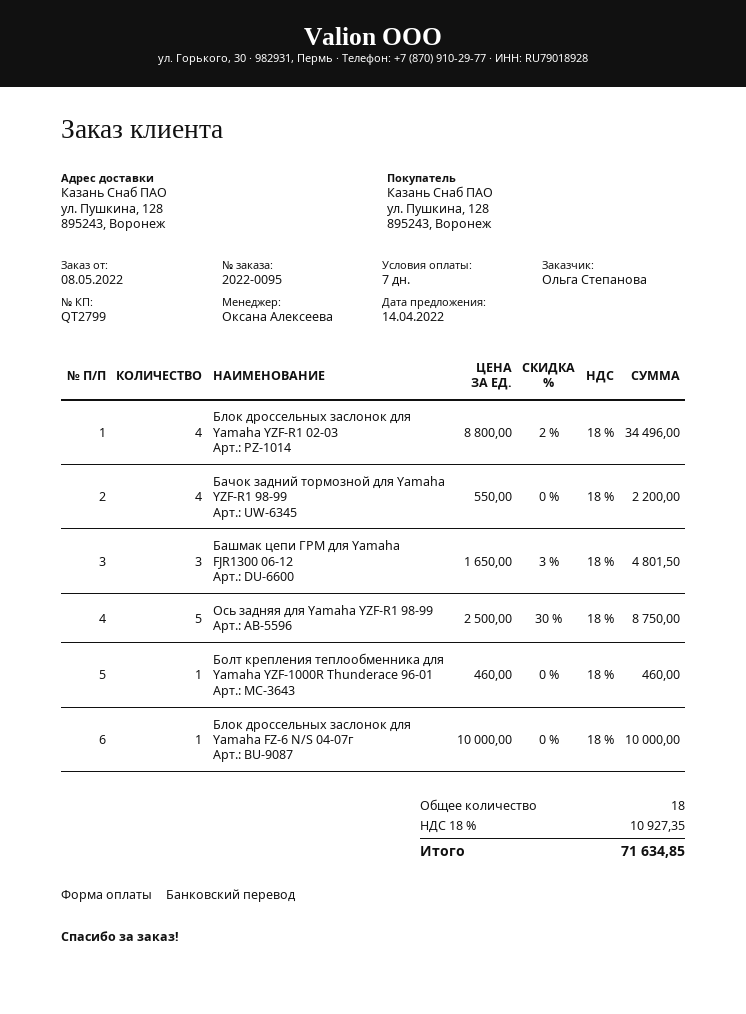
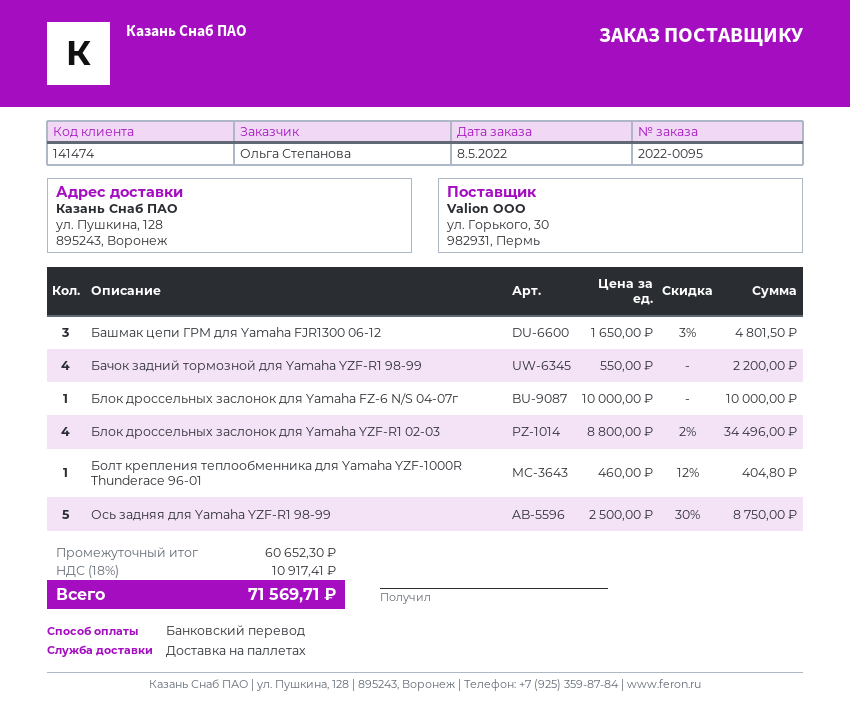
Болт крепления теплообменника для Yamaha YZF-1000R Thunderace 96-01: 1 x 460.00 = 460.00 -> 1 x 460.00 - 12% = 404.80
tax: 18% = 10927.35 -> 18% = 10917.41
total: 71634.85 -> 71569.71

